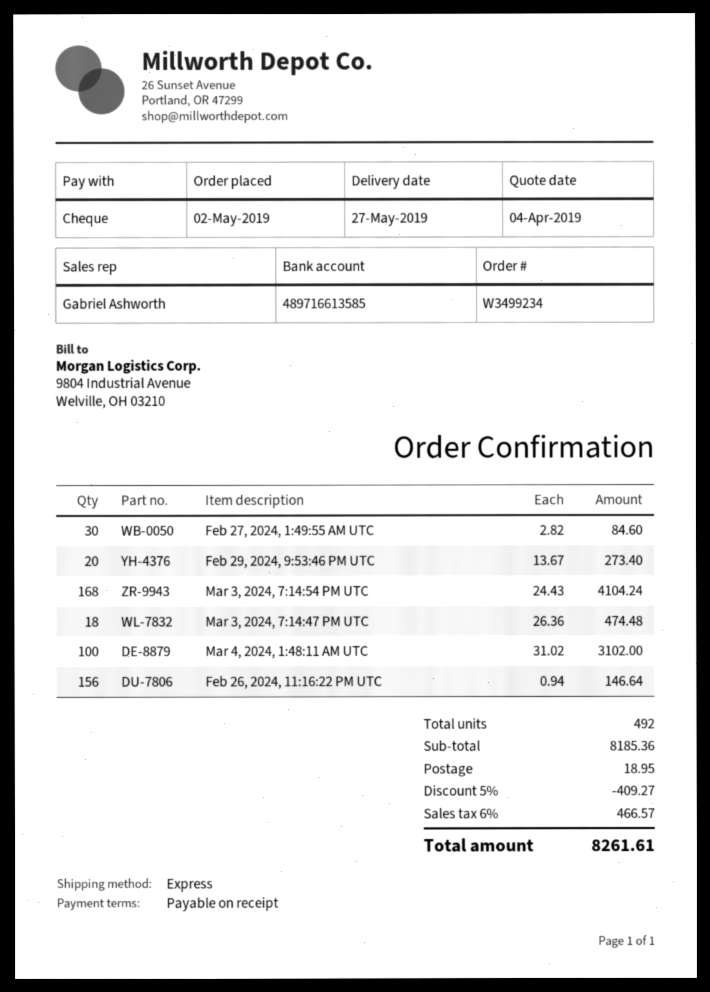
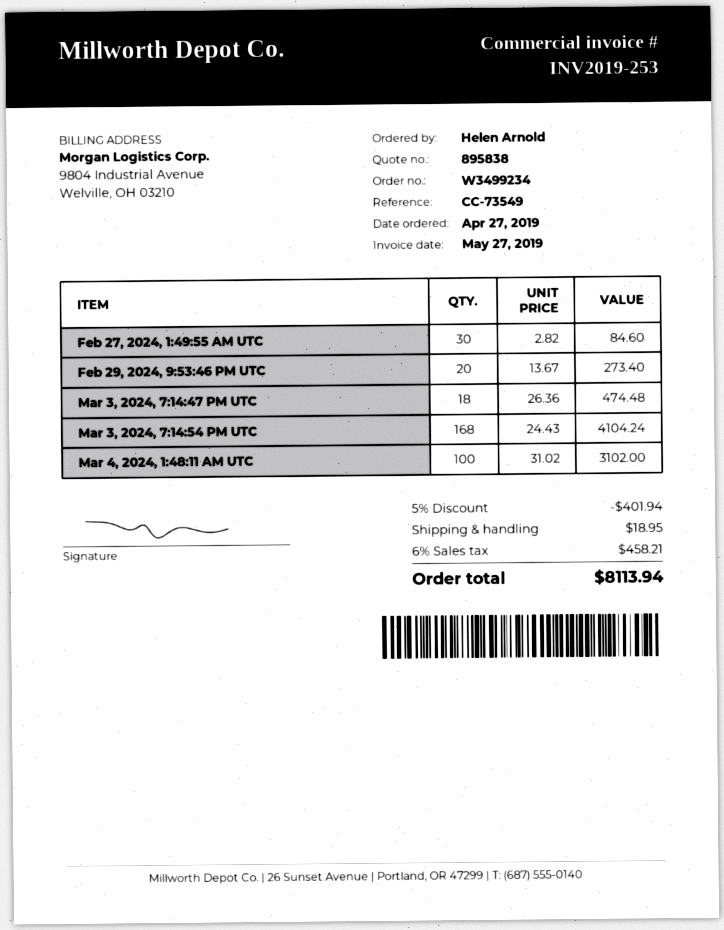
order date: 2019-05-02 -> 2019-04-27
Feb 26, 2024, 11:16:22 PM UTC: 156 x 0.94 = 146.64 -> none
discount: 5% = 409.27 -> 5% = 401.94
tax: 6% = 466.57 -> 6% = 458.21
total: 8261.61 -> 8113.94

